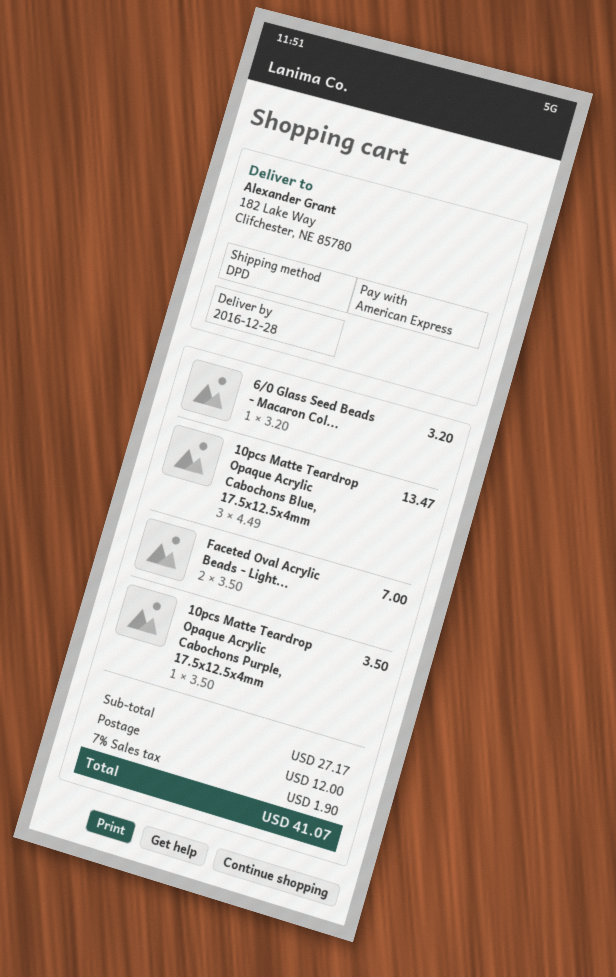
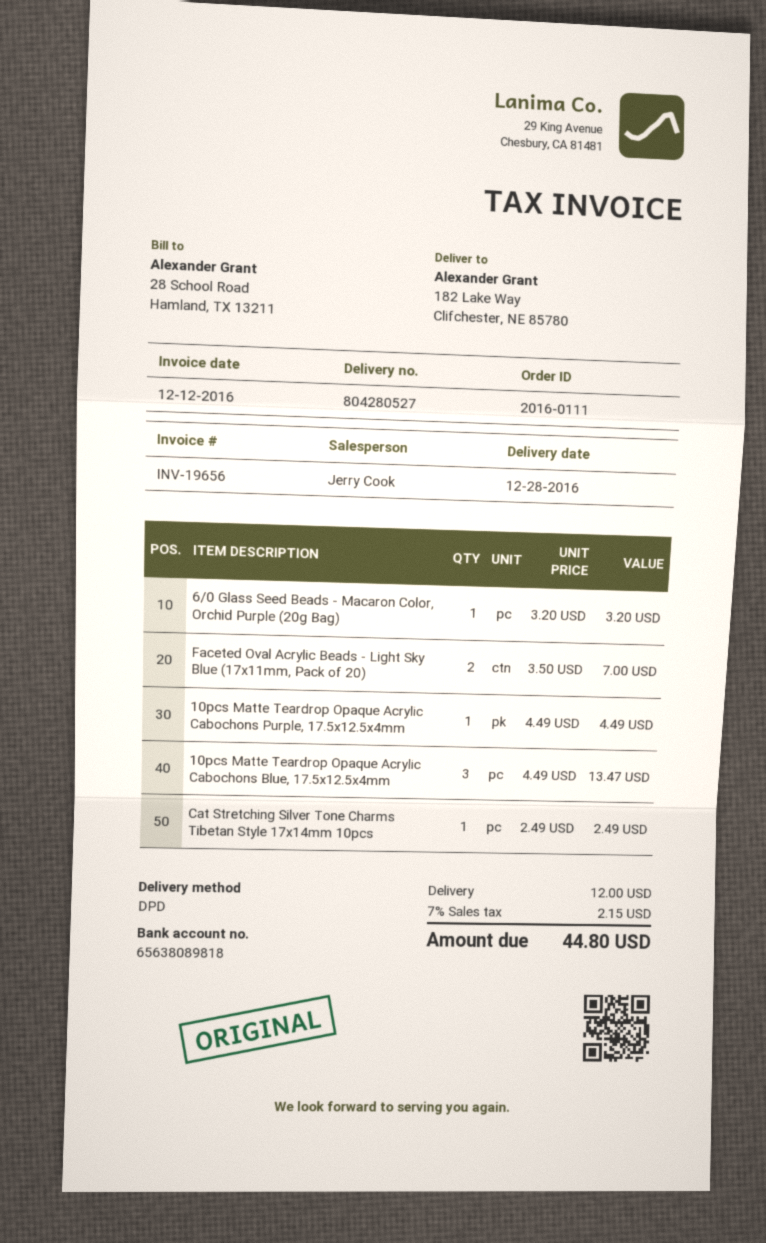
10pcs Matte Teardrop Opaque Acrylic Cabochons Purple, 17.5x12.5x4mm: 1 x 3.50 = 3.50 -> 1 x 4.49 = 4.49
Cat Stretching Silver Tone Charms Tibetan Style 17x14mm 10pcs: none -> 1 x 2.49 = 2.49
tax: 7% = 1.90 -> 7% = 2.15
total: 41.07 -> 44.80

